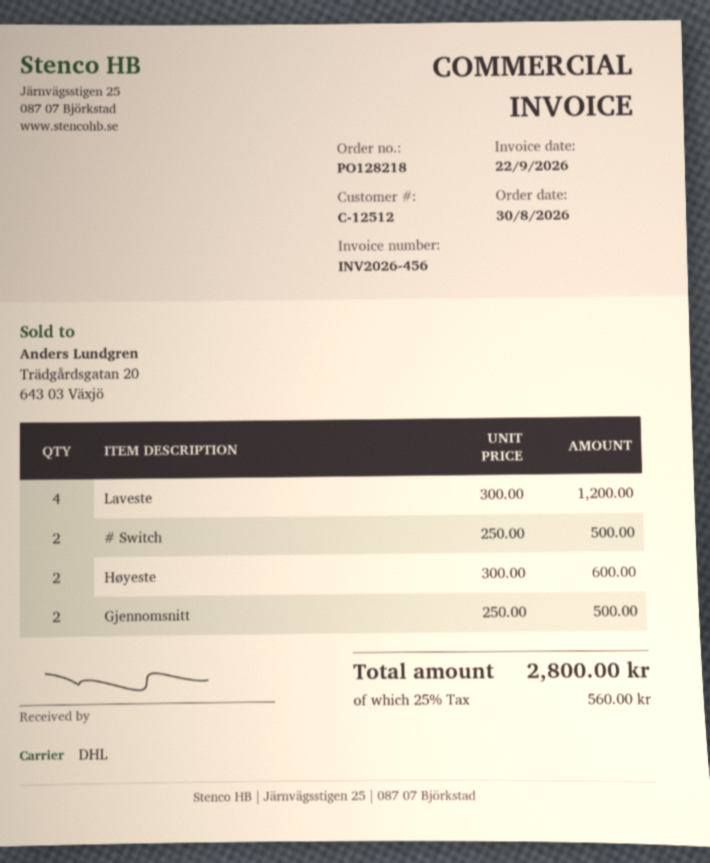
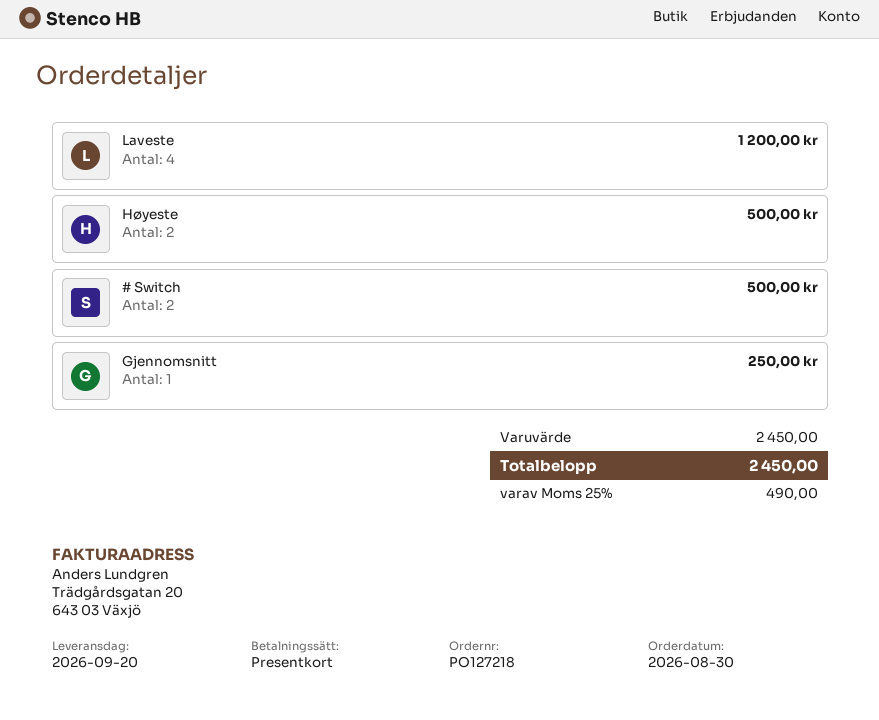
order number: PO128218 -> PO127218
Høyeste: 2 for 600.00 -> 2 for 500.00
Gjennomsnitt: 2 for 500.00 -> 1 for 250.00
tax: 25% = 560.00 -> 25% = 490.00
total: 2800.00 -> 2450.00

